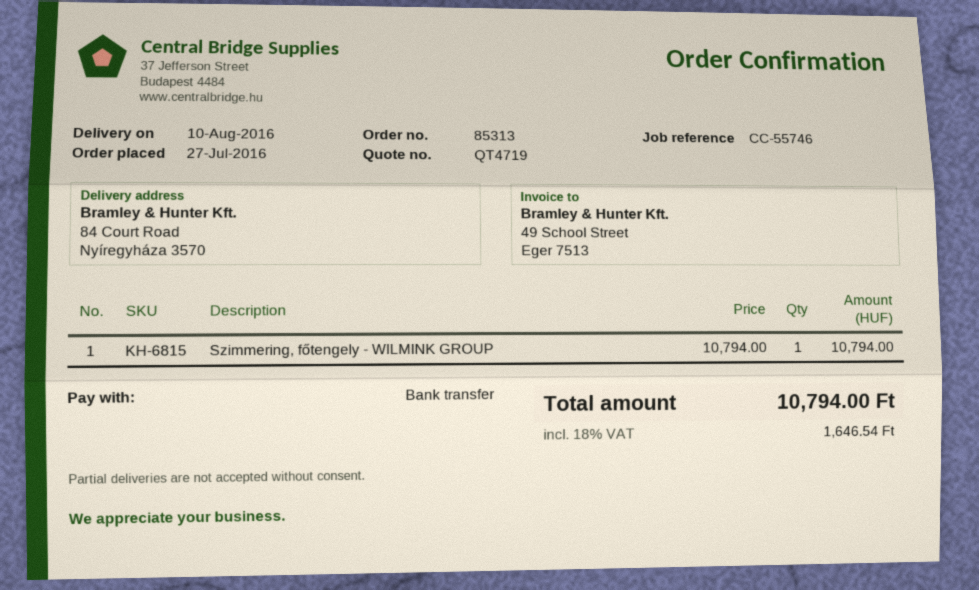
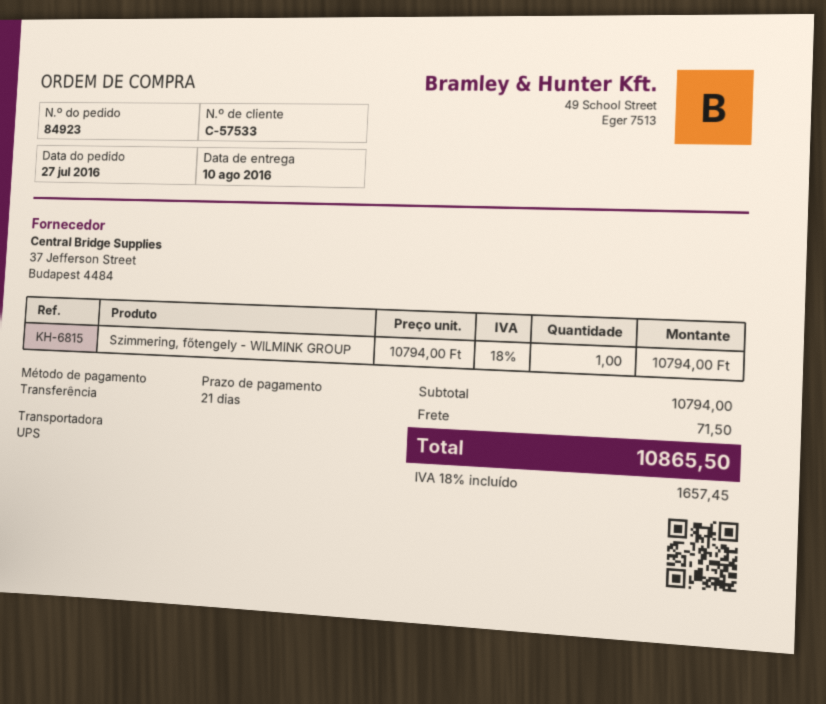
order number: 85313 -> 84923
shipping: none -> 71.50
tax: 18% = 1646.54 -> 18% = 1657.45
total: 10794.00 -> 10865.50

